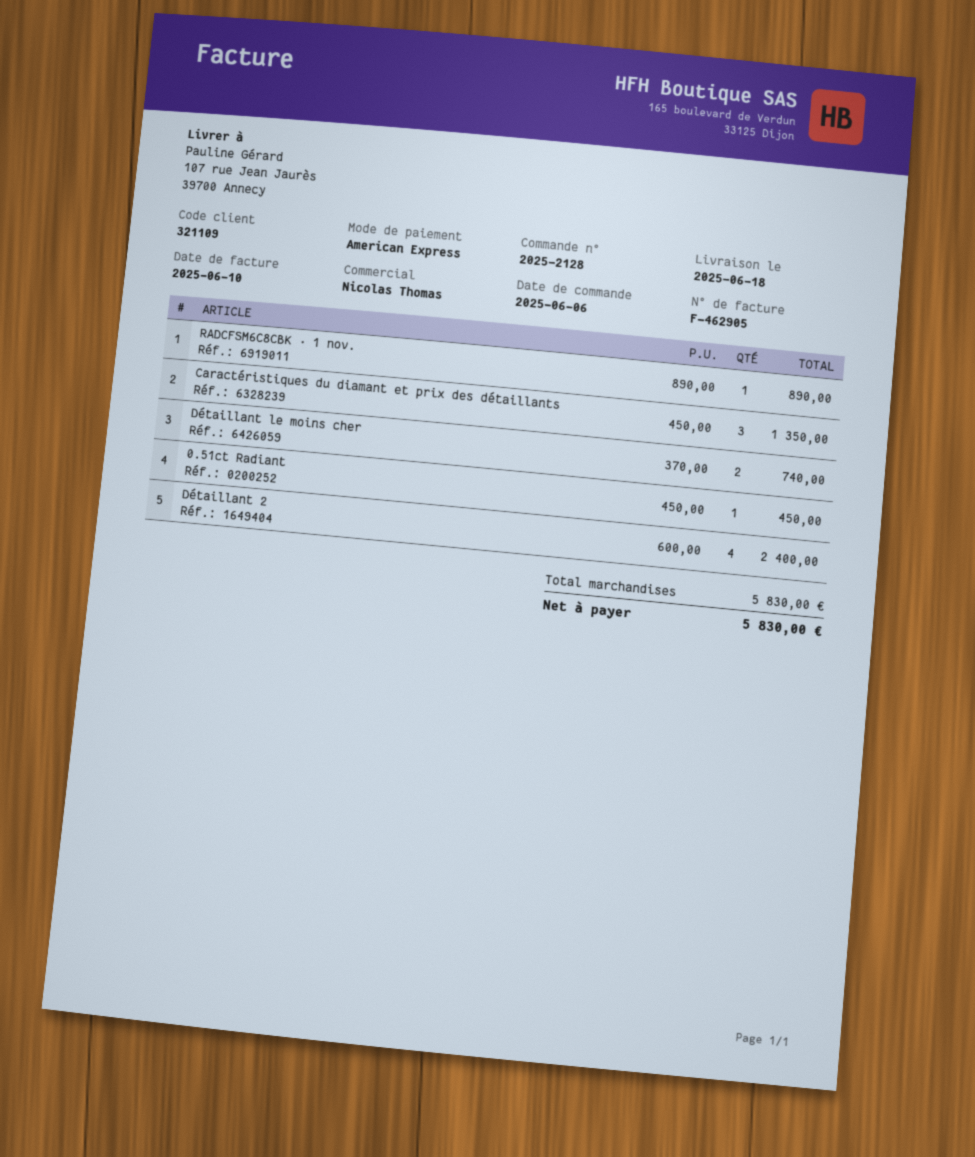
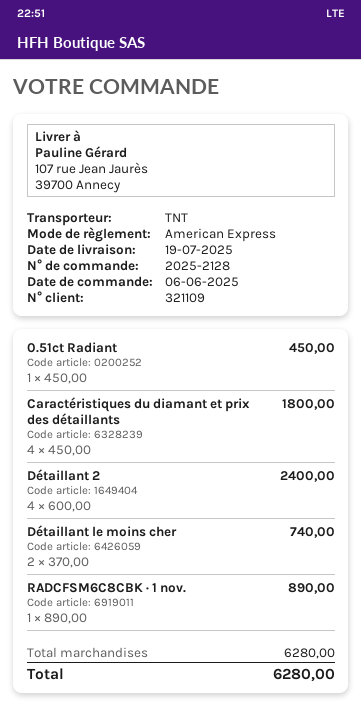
delivery date: 2025-06-18 -> 2025-07-19
Caractéristiques du diamant et prix des détaillants: 3 x 450.00 = 1350.00 -> 4 x 450.00 = 1800.00
subtotal: 5830.00 -> 6280.00
total: 5830.00 -> 6280.00

